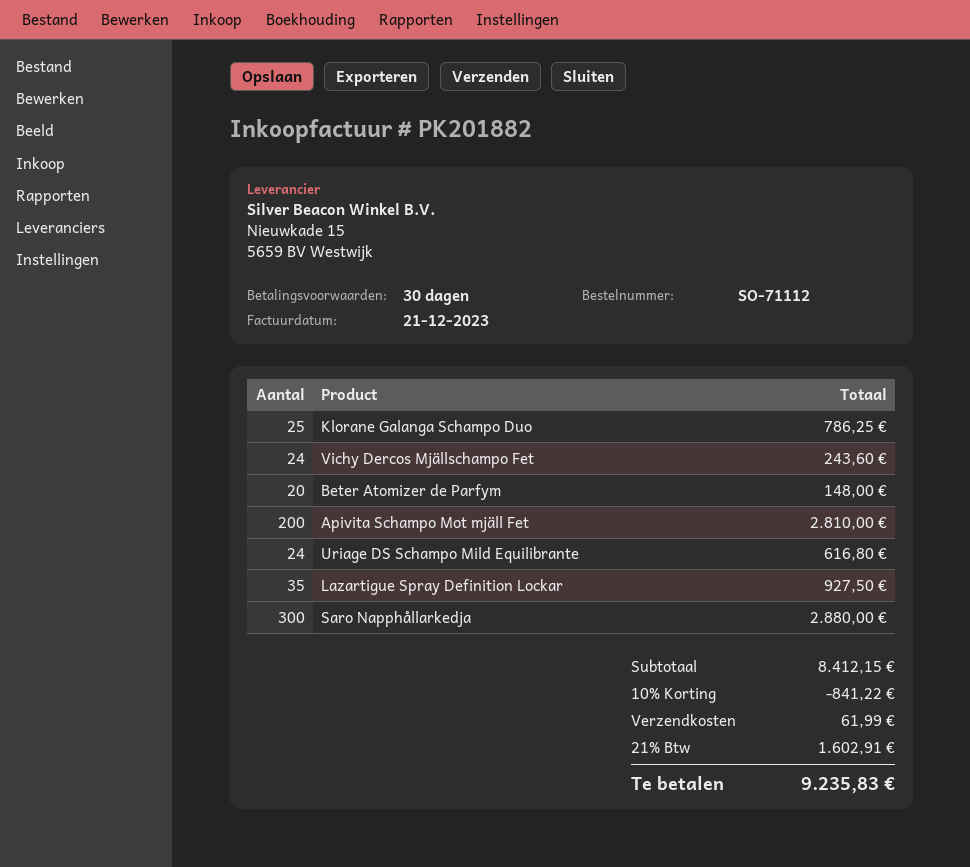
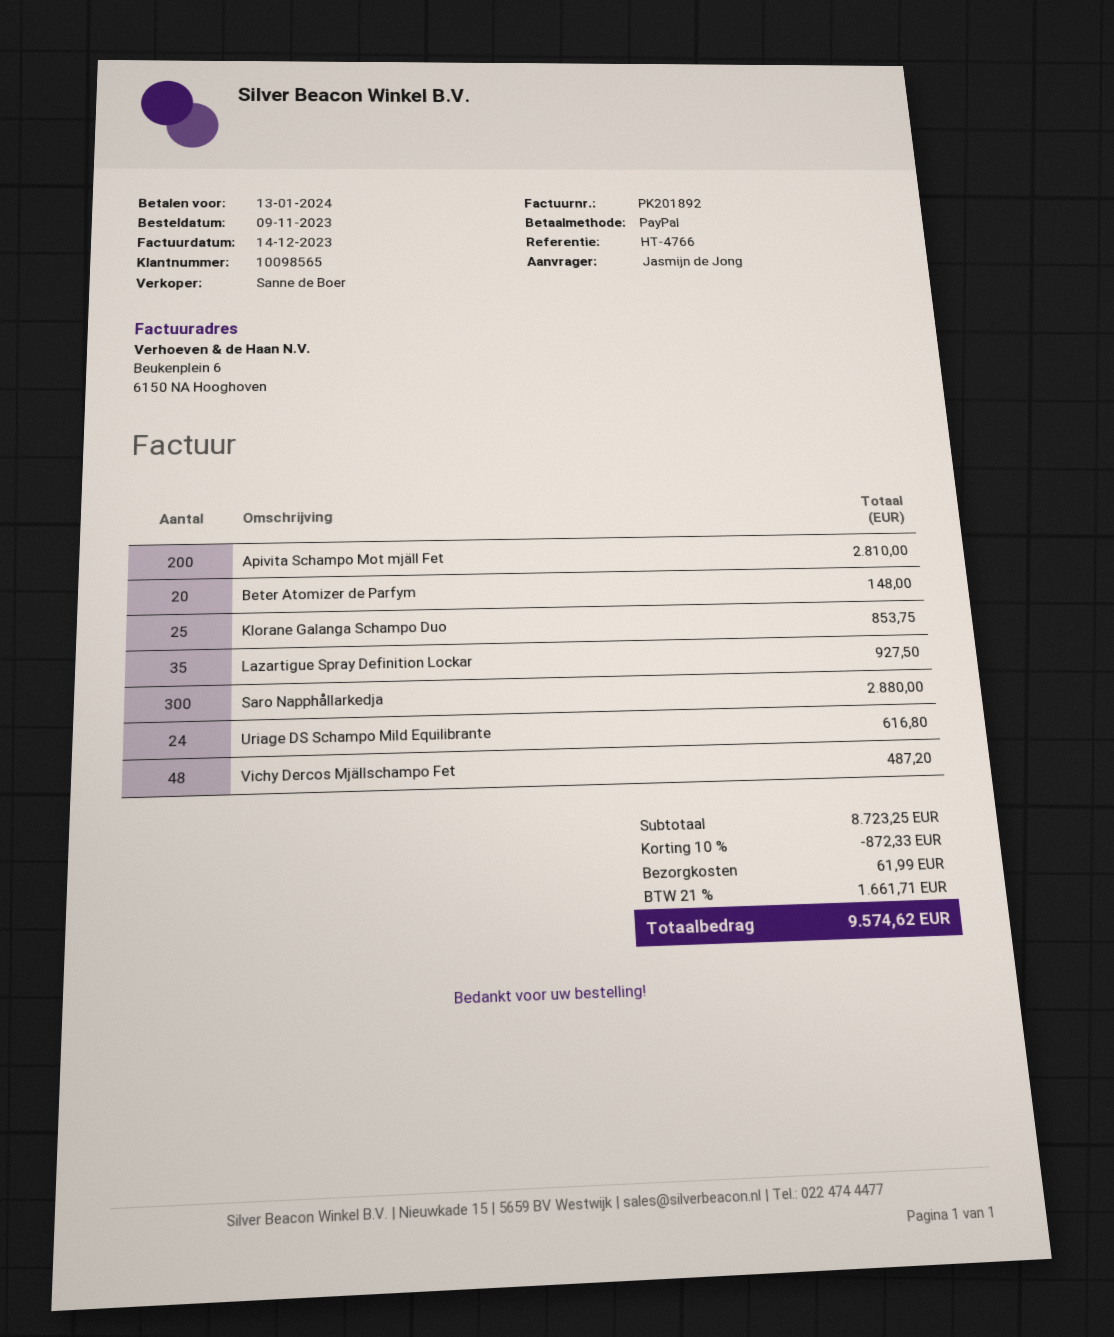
invoice number: PK201882 -> PK201892
invoice date: 2023-12-21 -> 2023-12-14
Klorane Galanga Schampo Duo: 25 for 786.25 -> 25 for 853.75
Vichy Dercos Mjällschampo Fet: 24 for 243.60 -> 48 for 487.20
subtotal: 8412.15 -> 8723.25
discount: 10% = 841.22 -> 10% = 872.33
tax: 21% = 1602.91 -> 21% = 1661.71
total: 9235.83 -> 9574.62

